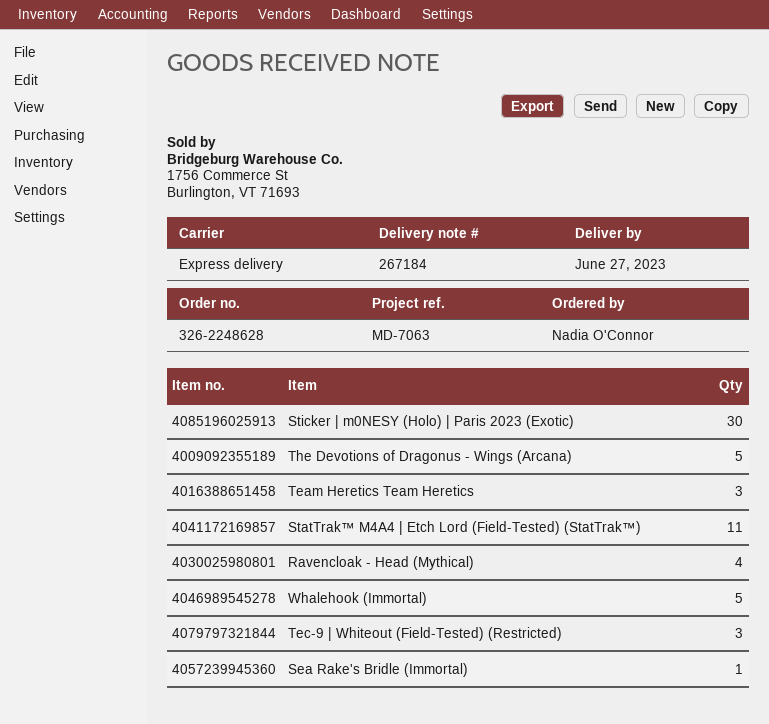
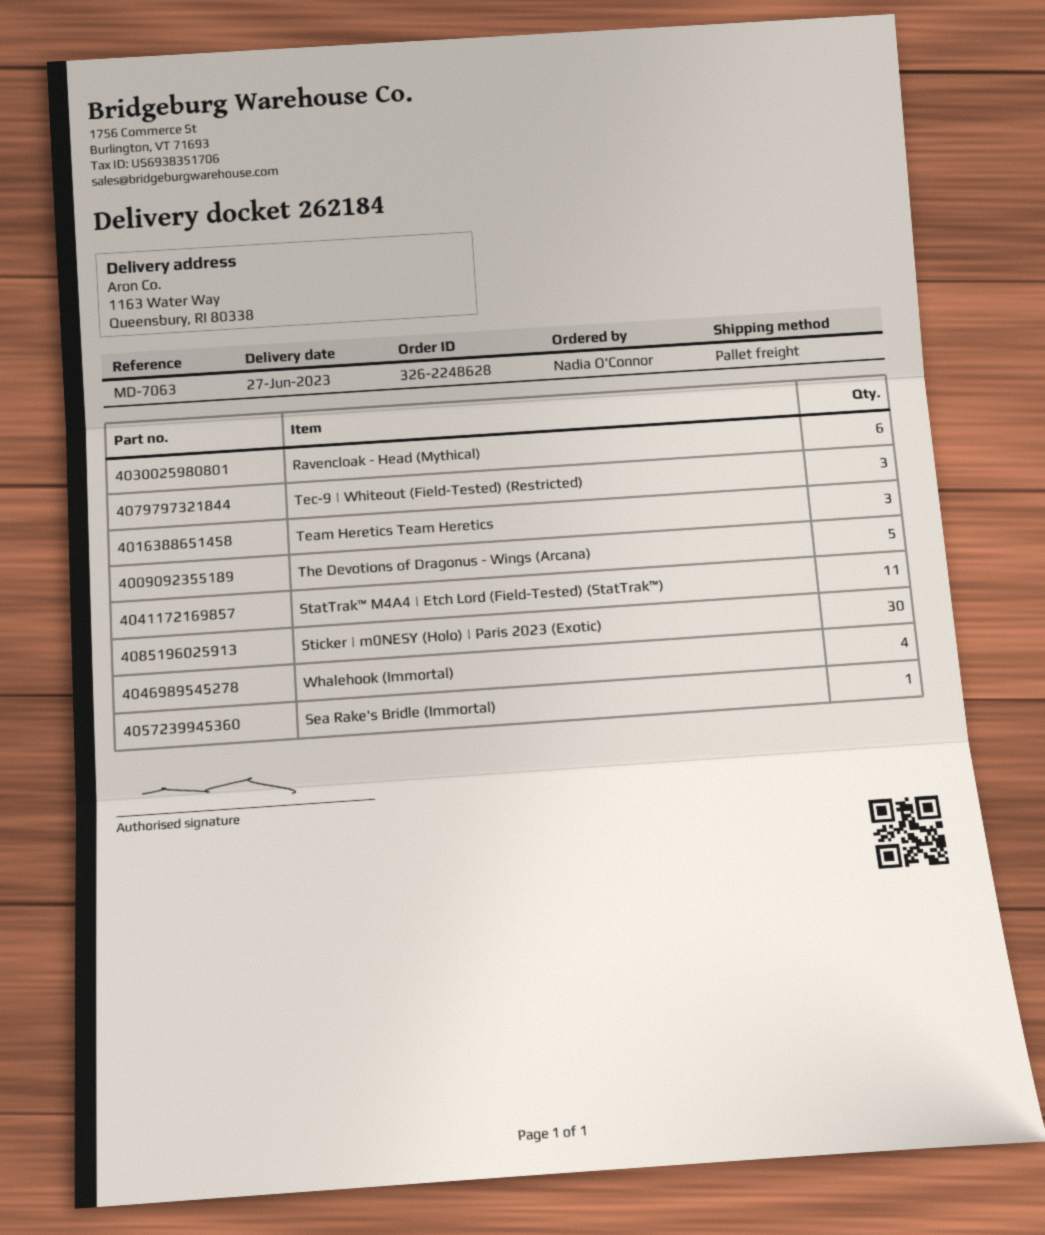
delivery note number: 267184 -> 262184
shipping method: express -> pallet freight
Ravencloak - Head (Mythical): 4 -> 6
Whalehook (Immortal): 5 -> 4

